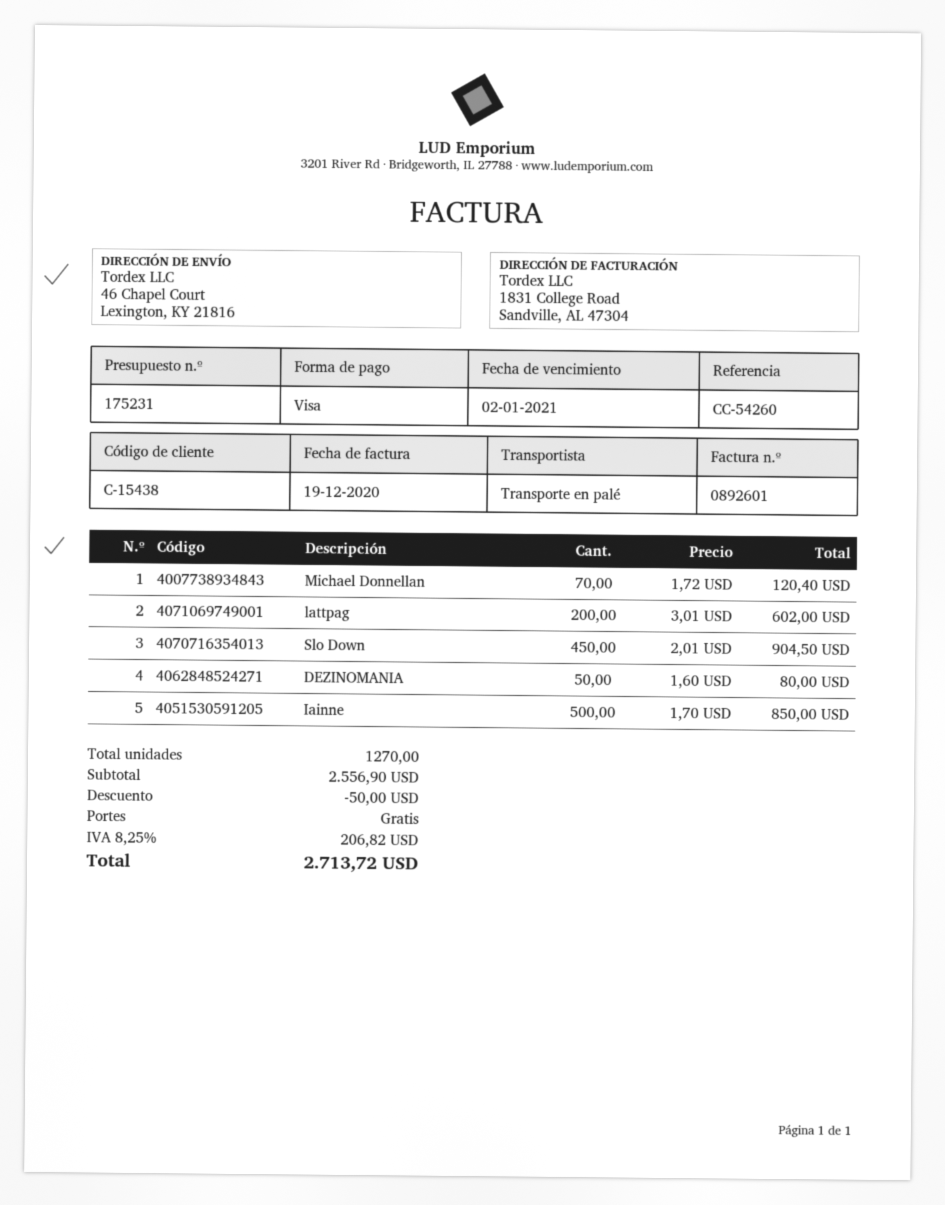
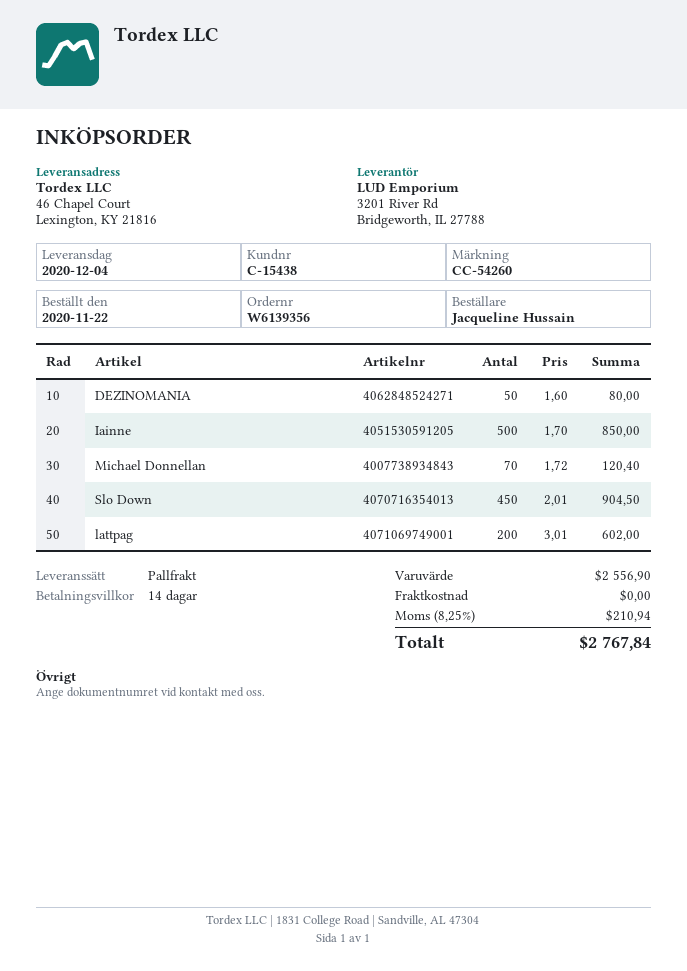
discount: 50.00 -> none
tax: 8.25% = 206.82 -> 8.25% = 210.94
total: 2713.72 -> 2767.84

